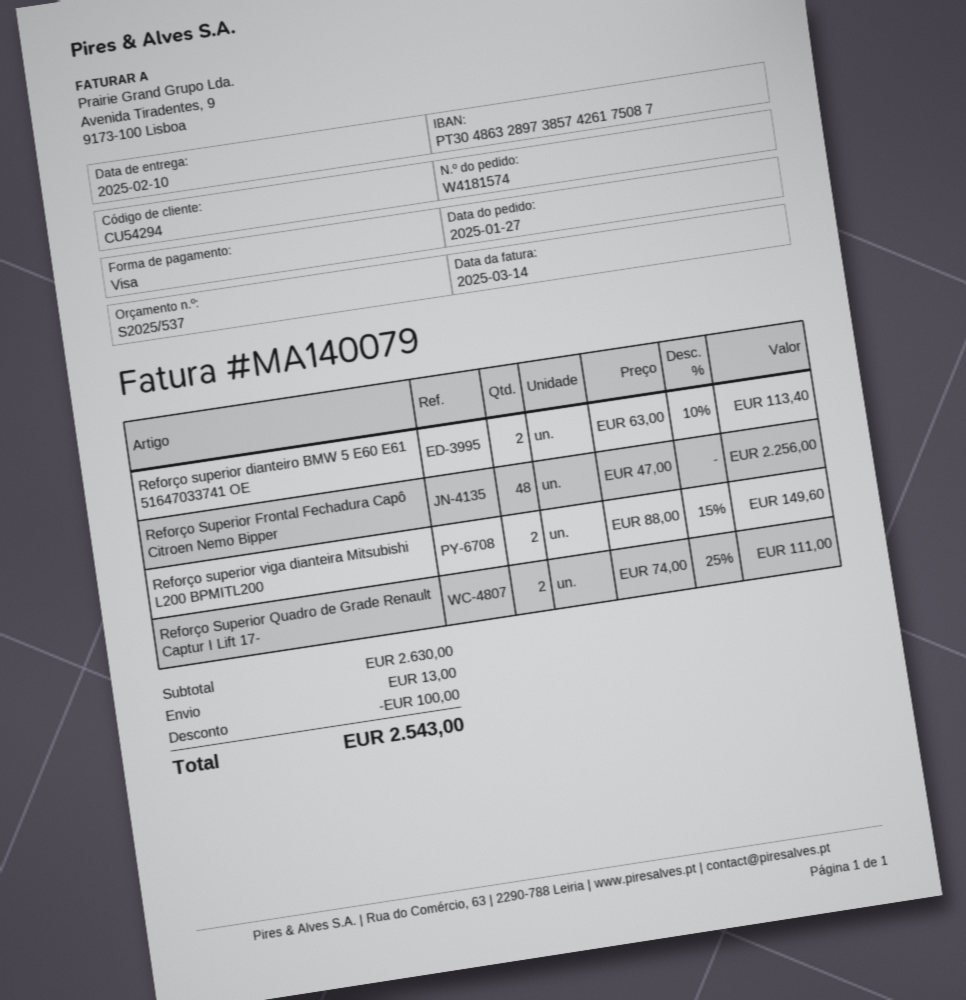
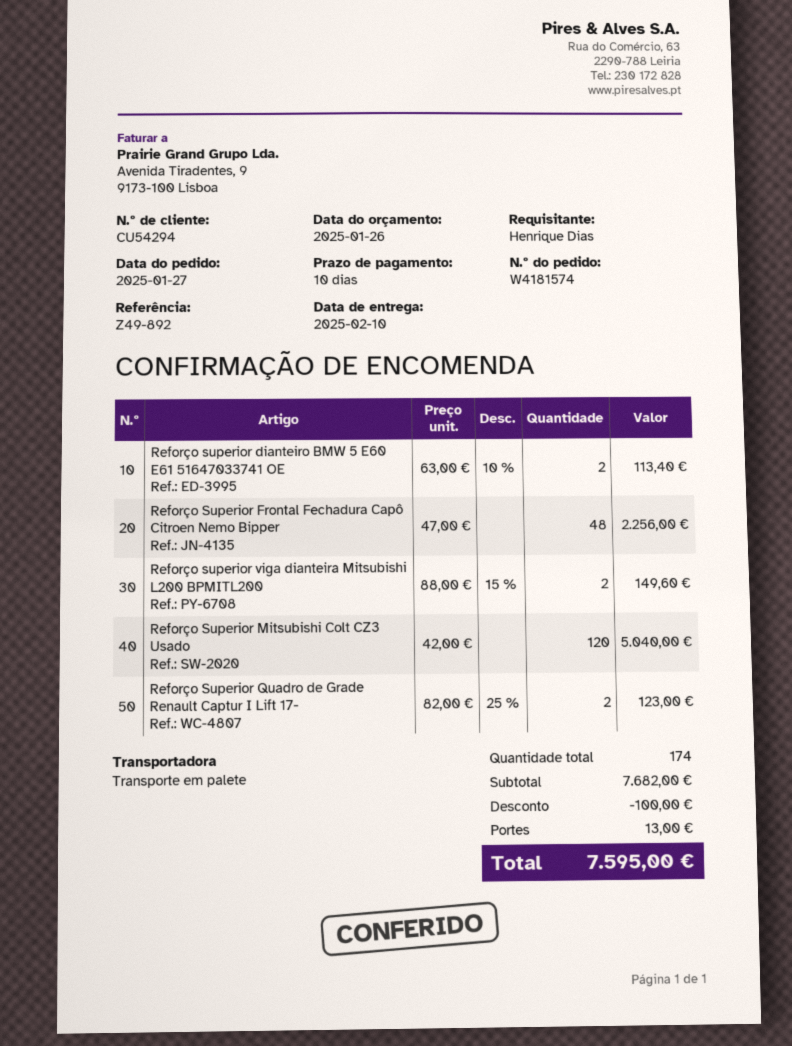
Reforço Superior Quadro de Grade Renault Captur I Lift 17-: 2 x 74.00 - 25% = 111.00 -> 2 x 82.00 - 25% = 123.00
Reforço Superior Mitsubishi Colt CZ3 Usado: none -> 120 x 42.00 = 5040.00
subtotal: 2630.00 -> 7682.00
total: 2543.00 -> 7595.00

